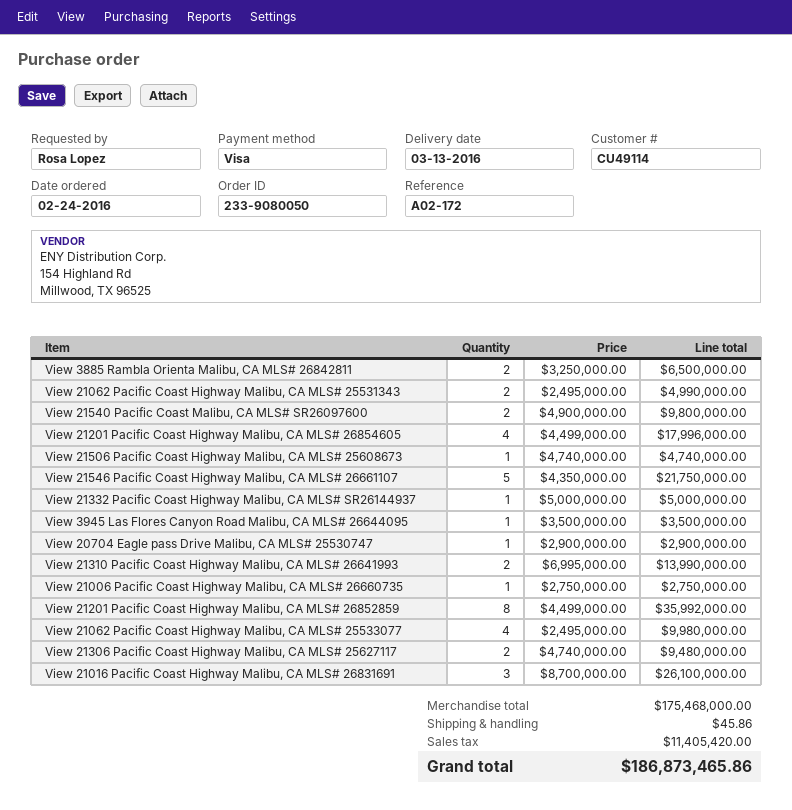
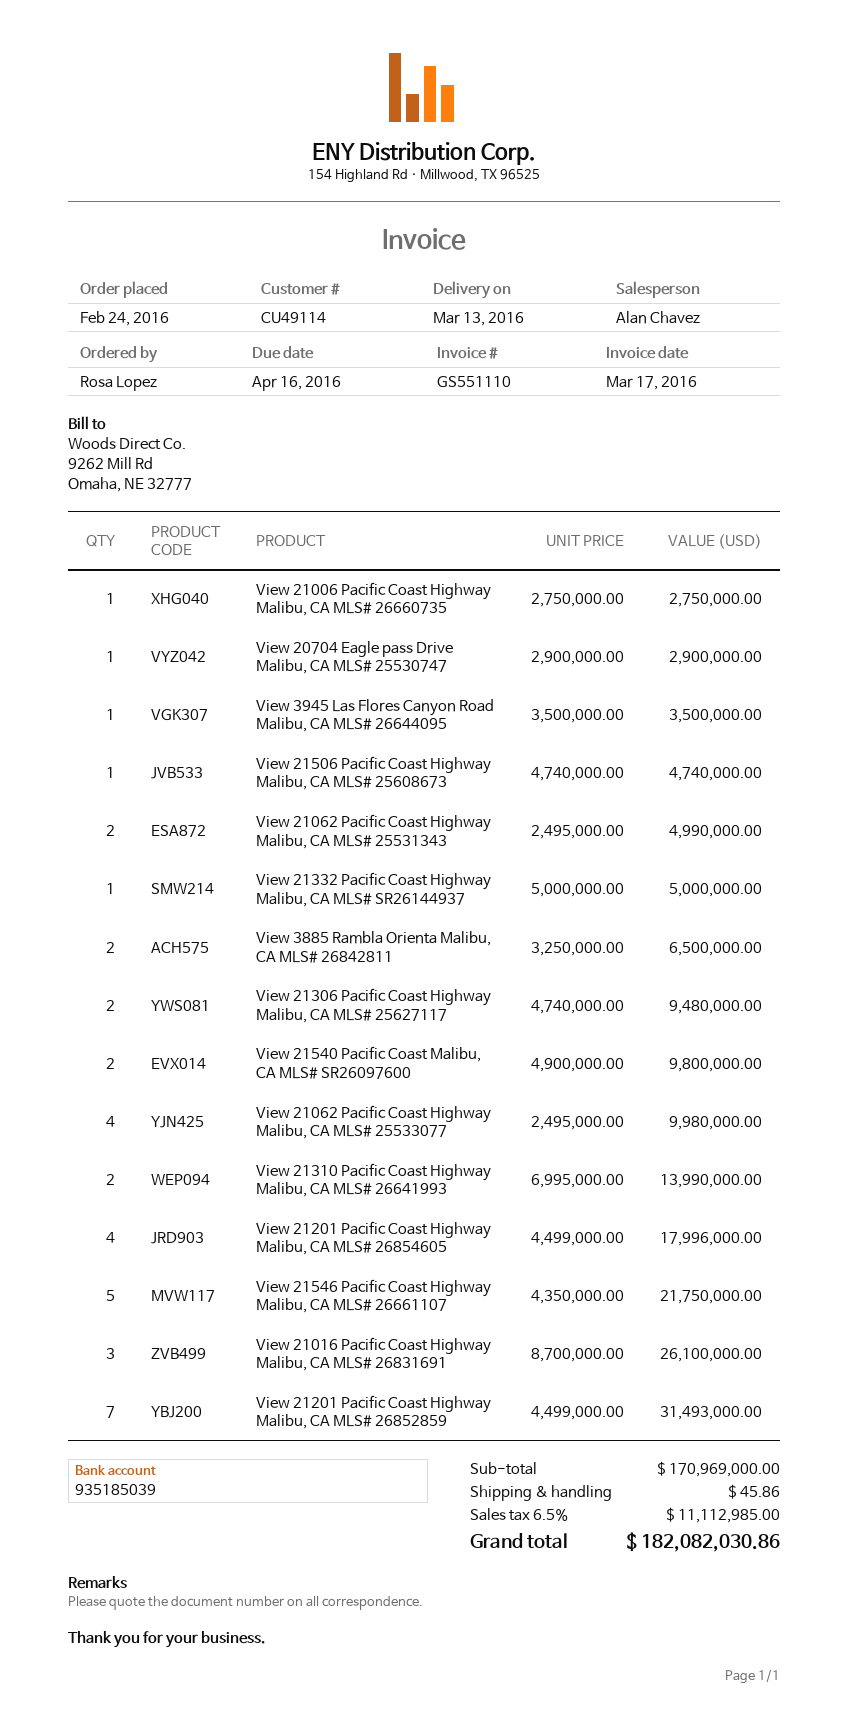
View 21201 Pacific Coast Highway Malibu, CA MLS# 26852859: 8 x 4499000.00 = 35992000.00 -> 7 x 4499000.00 = 31493000.00
subtotal: 175468000.00 -> 170969000.00
tax: 11405420.00 -> 11112985.00
total: 186873465.86 -> 182082030.86

